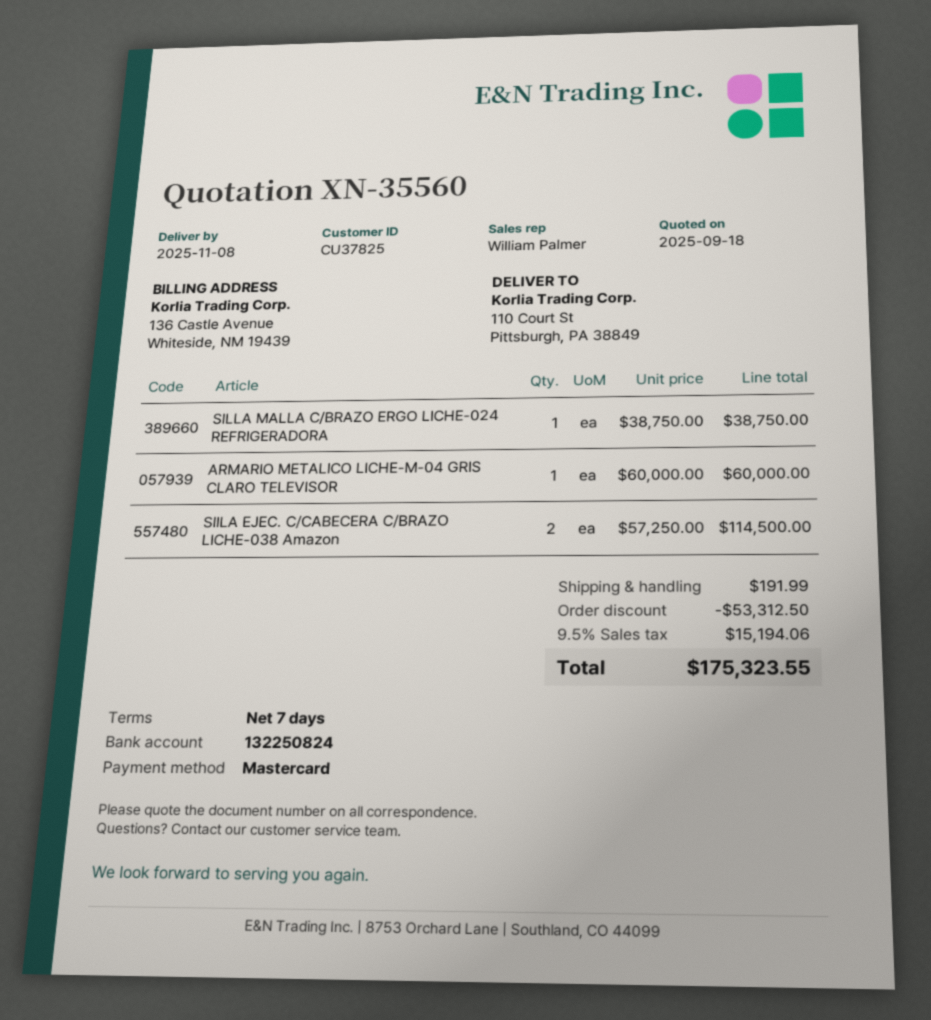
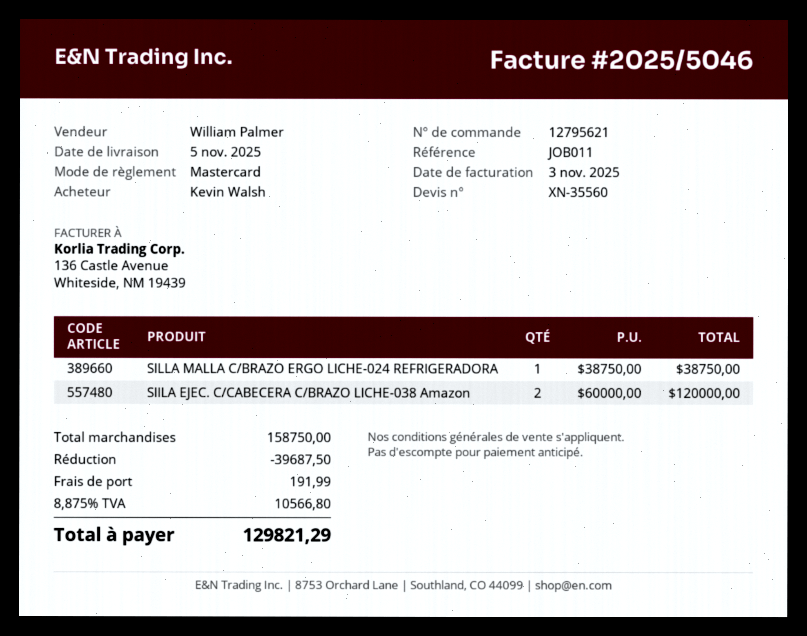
delivery date: 2025-11-08 -> 2025-11-05
ARMARIO METALICO LICHE-M-04 GRIS CLARO TELEVISOR: 1 x 60000.00 = 60000.00 -> none
SIILA EJEC. C/CABECERA C/BRAZO LICHE-038 Amazon: 2 x 57250.00 = 114500.00 -> 2 x 60000.00 = 120000.00
discount: 53312.50 -> 39687.50
tax: 9.5% = 15194.06 -> 8.875% = 10566.80
total: 175323.55 -> 129821.29

